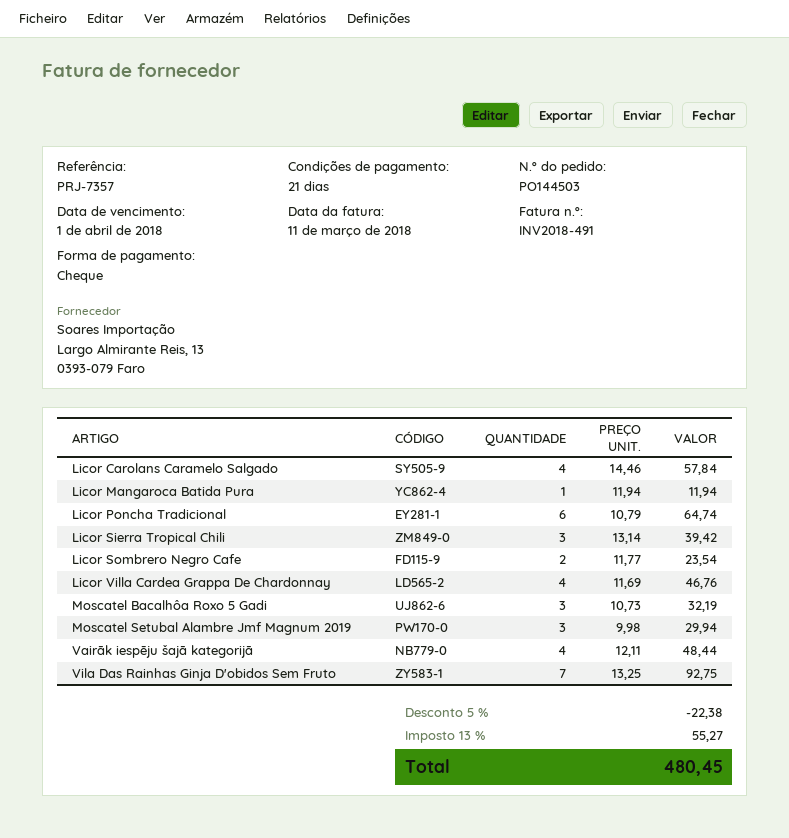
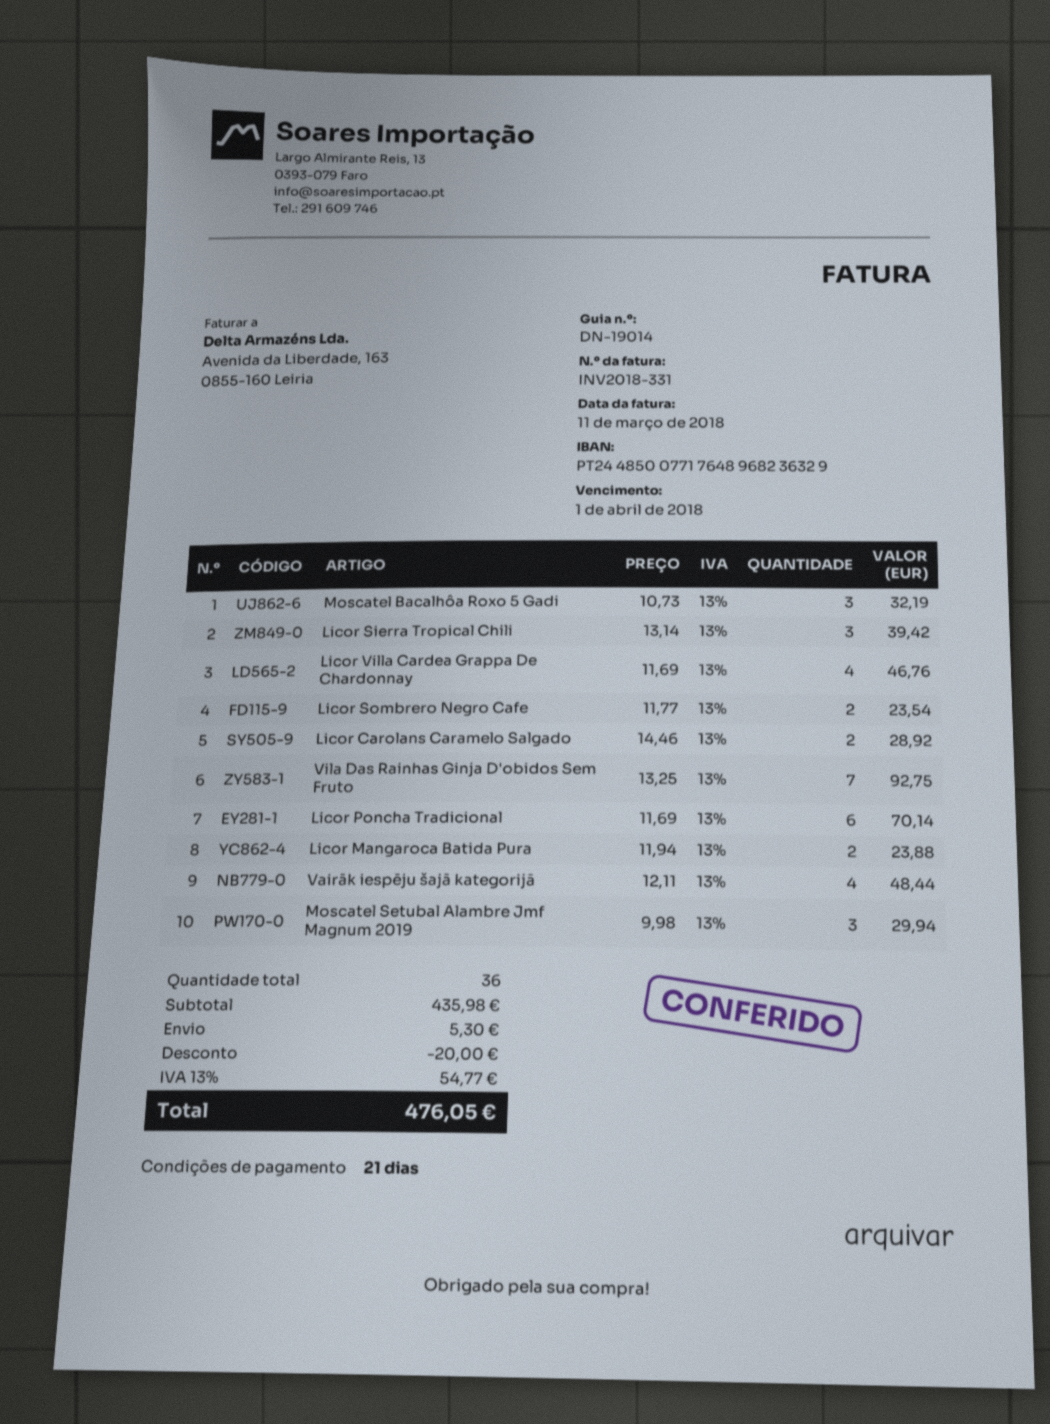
invoice number: INV2018-491 -> INV2018-331
Licor Carolans Caramelo Salgado: 4 x 14.46 = 57.84 -> 2 x 14.46 = 28.92
Licor Mangaroca Batida Pura: 1 x 11.94 = 11.94 -> 2 x 11.94 = 23.88
Licor Poncha Tradicional: 6 x 10.79 = 64.74 -> 6 x 11.69 = 70.14
discount: 22.38 -> 20.00
shipping: none -> 5.30
tax: 13% = 55.27 -> 13% = 54.77
total: 480.45 -> 476.05

